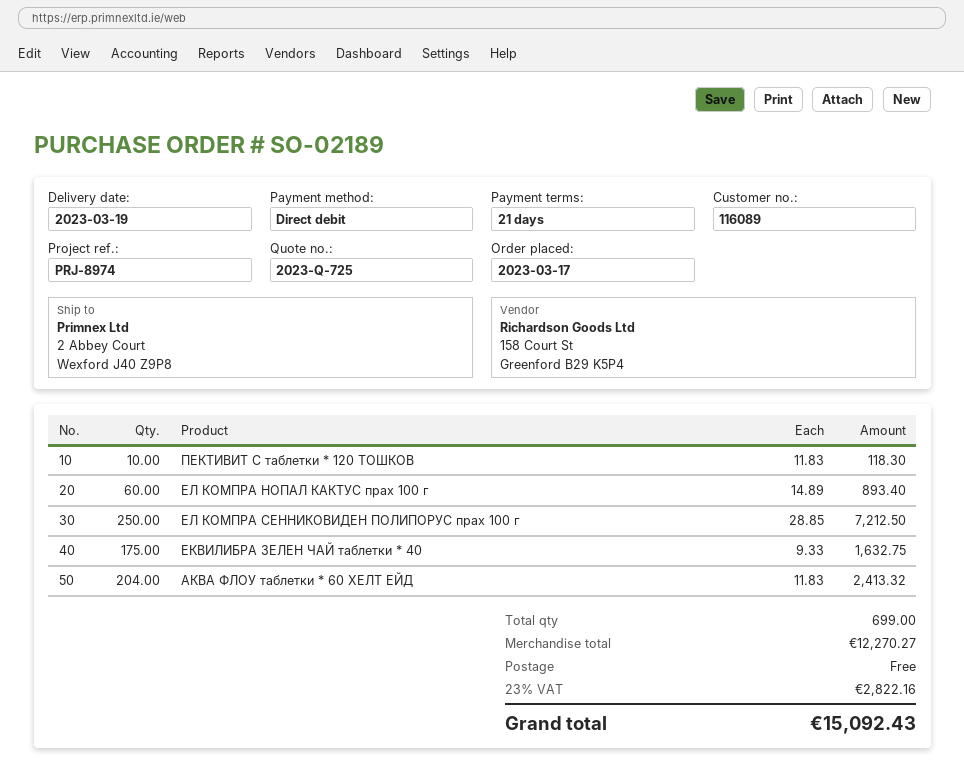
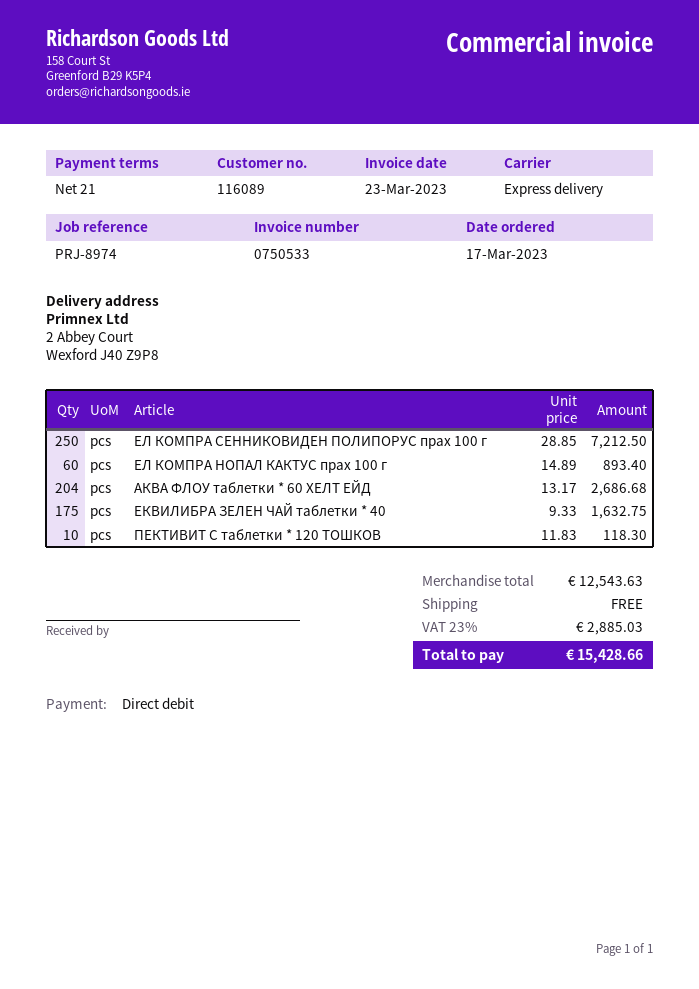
АКВА ФЛОУ таблетки * 60 ХЕЛТ ЕЙД: 204 x 11.83 = 2413.32 -> 204 x 13.17 = 2686.68
subtotal: 12270.27 -> 12543.63
tax: 23% = 2822.16 -> 23% = 2885.03
total: 15092.43 -> 15428.66

